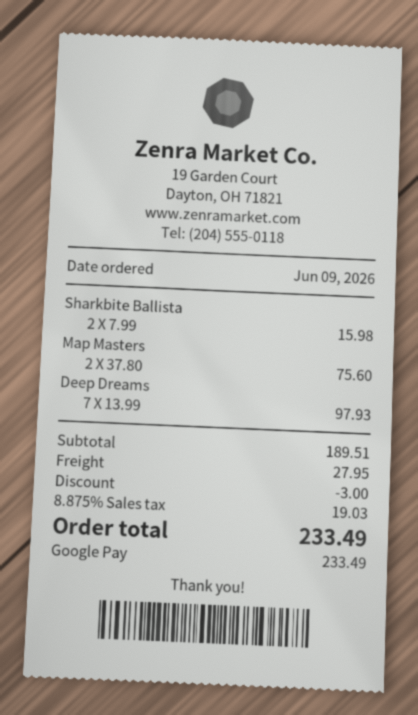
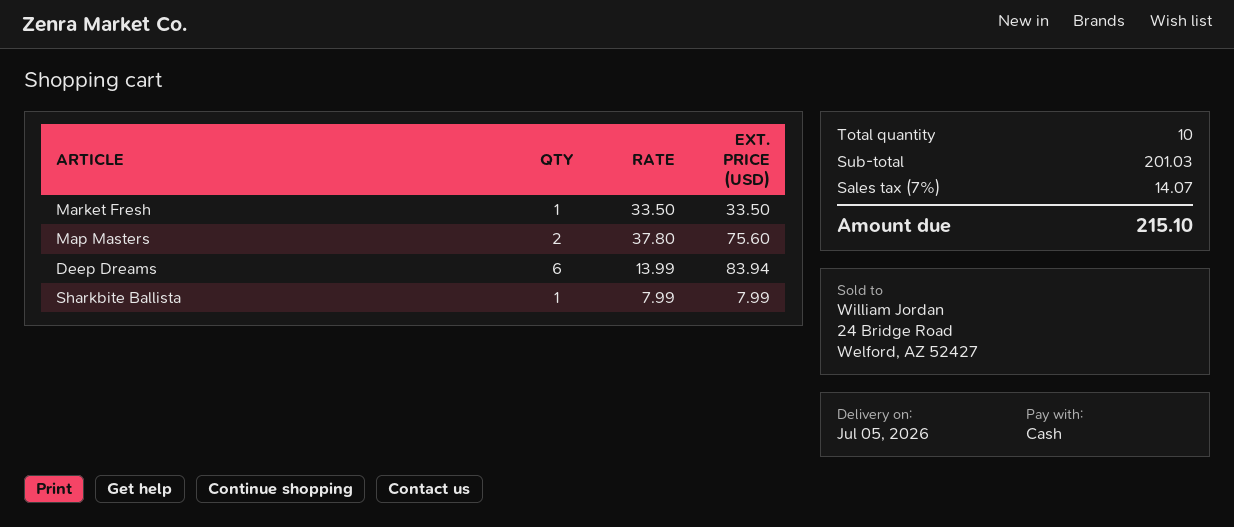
payment method: Google Pay -> cash
Sharkbite Ballista: 2 x 7.99 = 15.98 -> 1 x 7.99 = 7.99
Deep Dreams: 7 x 13.99 = 97.93 -> 6 x 13.99 = 83.94
Market Fresh: none -> 1 x 33.50 = 33.50
subtotal: 189.51 -> 201.03
discount: 3.00 -> none
shipping: 27.95 -> none
tax: 8.875% = 19.03 -> 7% = 14.07
total: 233.49 -> 215.10

